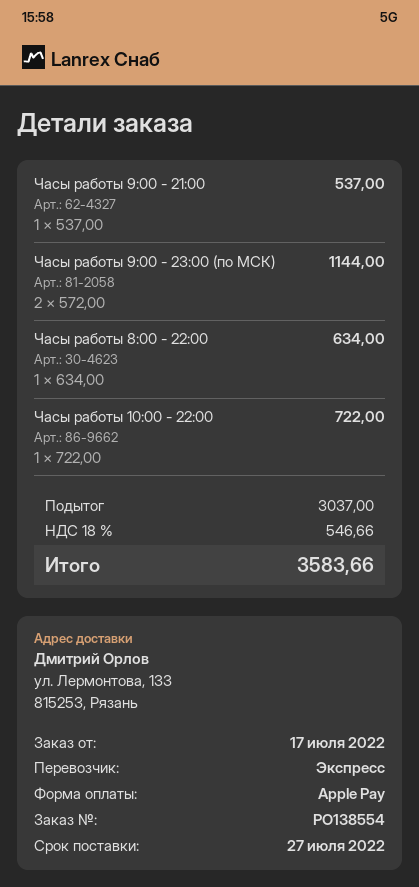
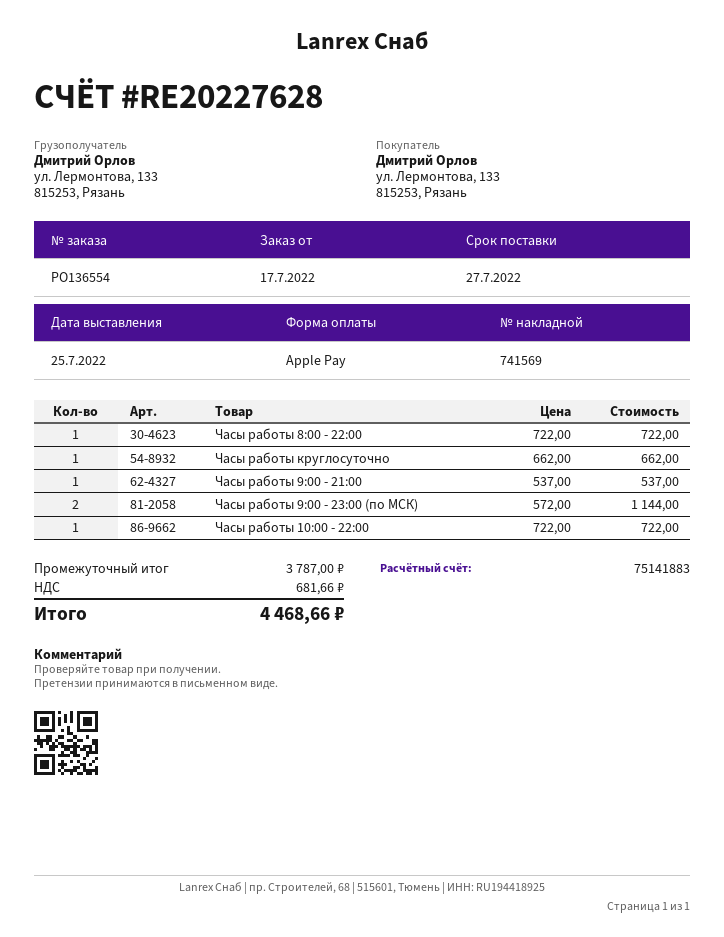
order number: PO138554 -> PO136554
Часы работы 8:00 - 22:00: 1 x 634.00 = 634.00 -> 1 x 722.00 = 722.00
Часы работы круглосуточно: none -> 1 x 662.00 = 662.00
subtotal: 3037.00 -> 3787.00
tax: 546.66 -> 681.66
total: 3583.66 -> 4468.66

